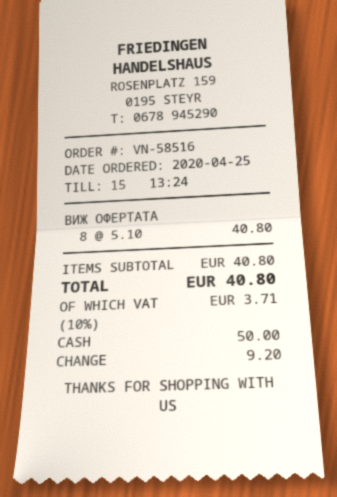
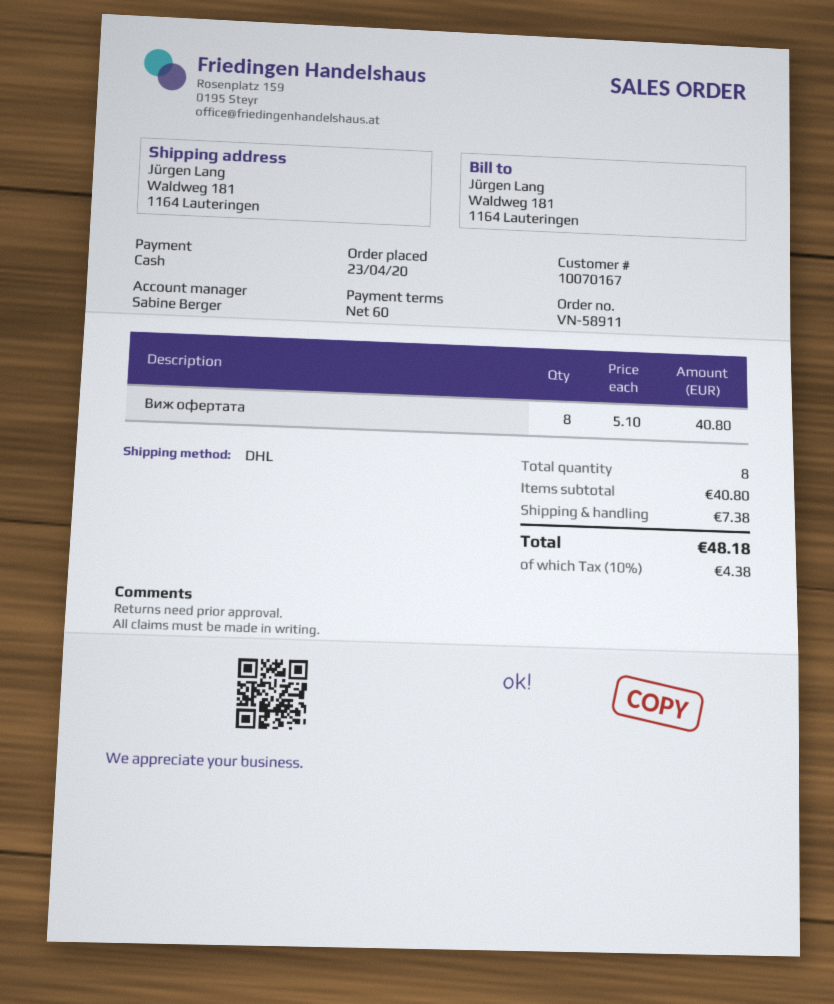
order number: VN-58516 -> VN-58911
order date: 2020-04-25 -> 2020-04-23
shipping: none -> 7.38
tax: 10% = 3.71 -> 10% = 4.38
total: 40.80 -> 48.18

